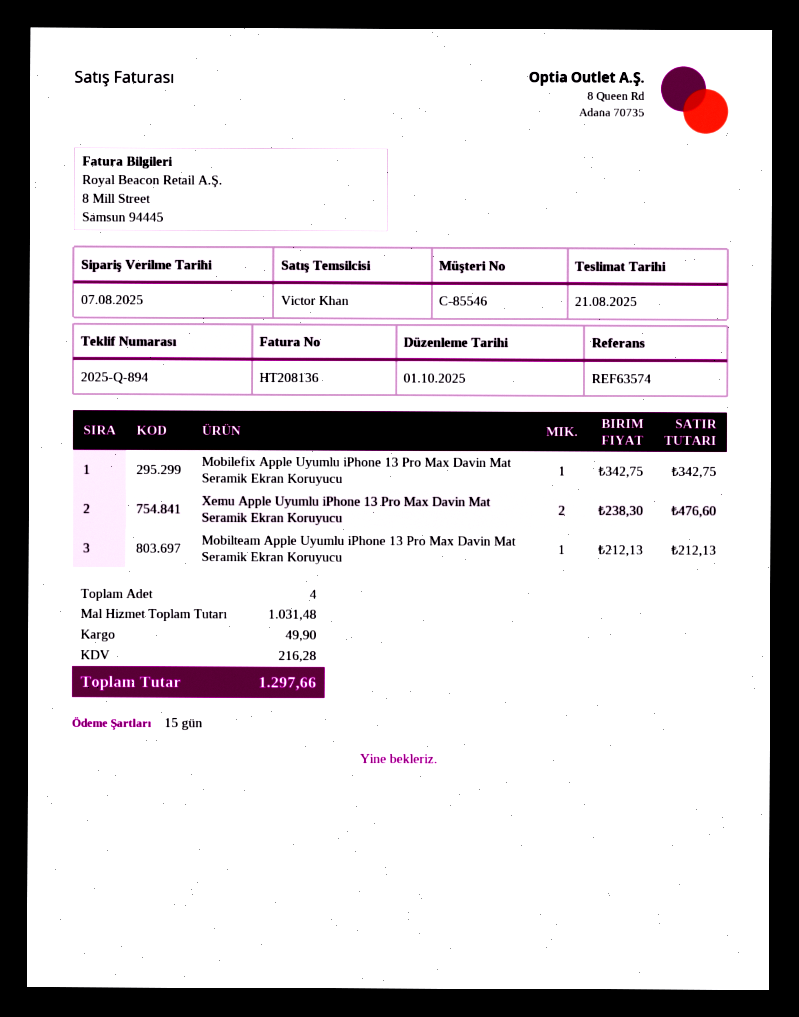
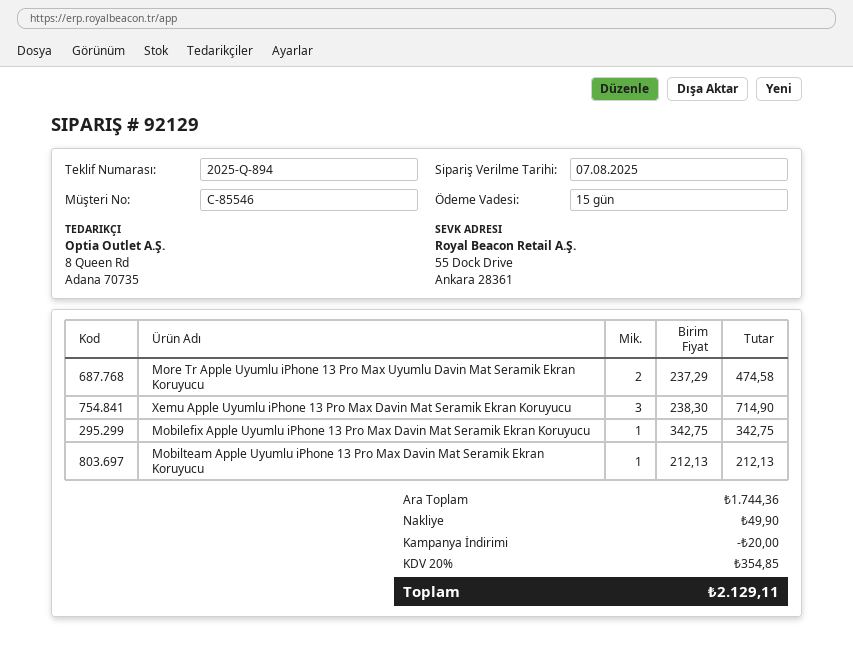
Xemu Apple Uyumlu iPhone 13 Pro Max Davin Mat Seramik Ekran Koruyucu: 2 x 238.30 = 476.60 -> 3 x 238.30 = 714.90
More Tr Apple Uyumlu iPhone 13 Pro Max Uyumlu Davin Mat Seramik Ekran Koruyucu: none -> 2 x 237.29 = 474.58
subtotal: 1031.48 -> 1744.36
discount: none -> 20.00
tax: 216.28 -> 354.85
total: 1297.66 -> 2129.11

